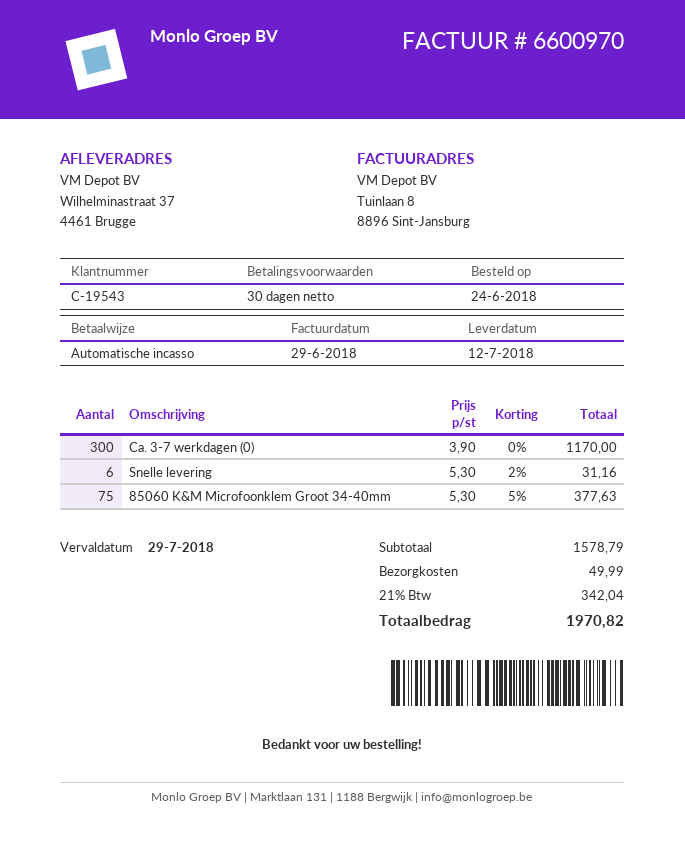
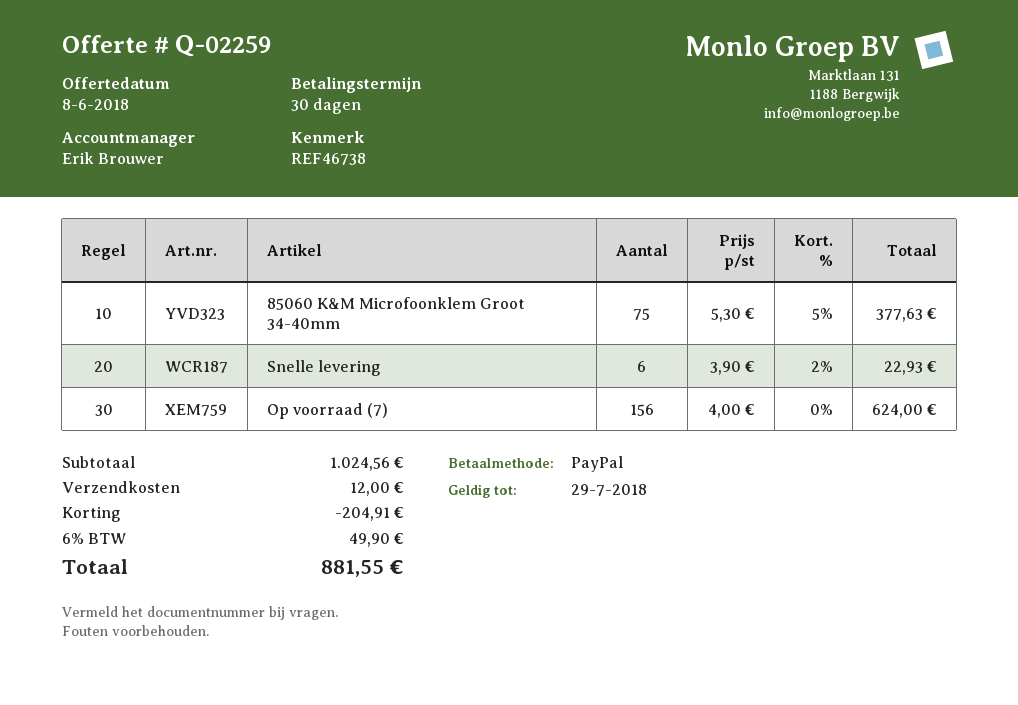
payment method: direct debit -> PayPal
Ca. 3-7 werkdagen (0): 300 x 3.90 = 1170.00 -> none
Snelle levering: 6 x 5.30 - 2% = 31.16 -> 6 x 3.90 - 2% = 22.93
Op voorraad (7): none -> 156 x 4.00 = 624.00
subtotal: 1578.79 -> 1024.56
discount: none -> 204.91
shipping: 49.99 -> 12.00
tax: 21% = 342.04 -> 6% = 49.90
total: 1970.82 -> 881.55

